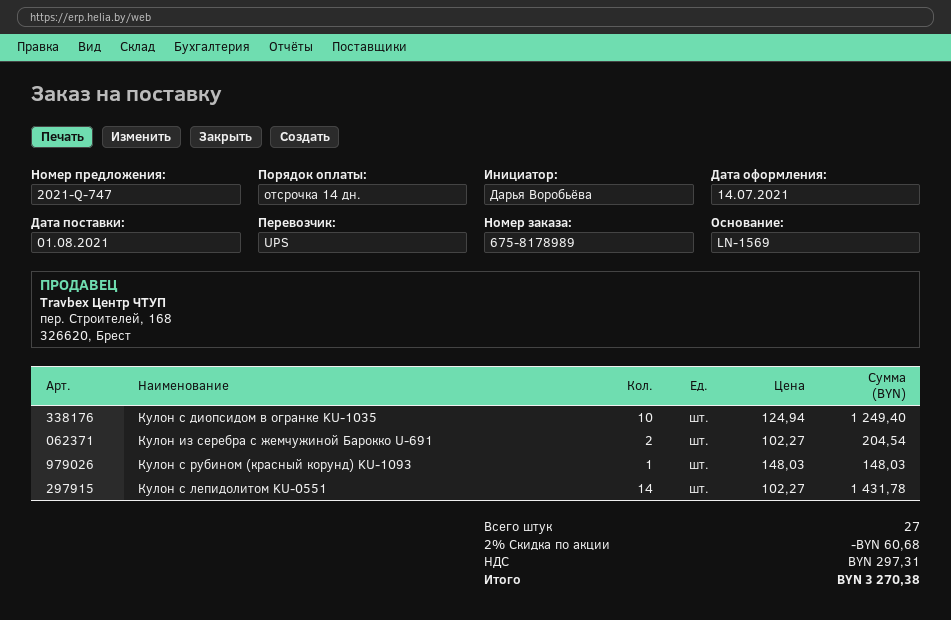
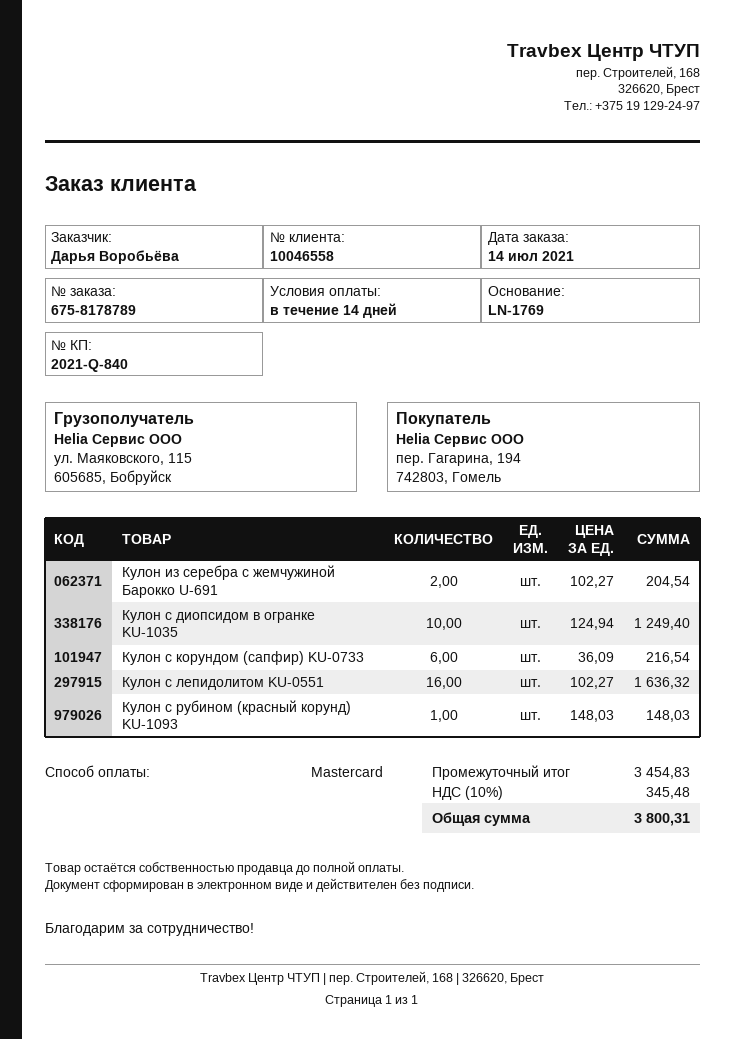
quote number: 2021-Q-747 -> 2021-Q-840
order number: 675-8178989 -> 675-8178789
reference: LN-1569 -> LN-1769
Кулон с лепидолитом KU-0551: 14 x 102.27 = 1431.78 -> 16 x 102.27 = 1636.32
Кулон с корундом (сапфир) KU-0733: none -> 6 x 36.09 = 216.54
discount: 2% = 60.68 -> none
tax: 297.31 -> 345.48
total: 3270.38 -> 3800.31

